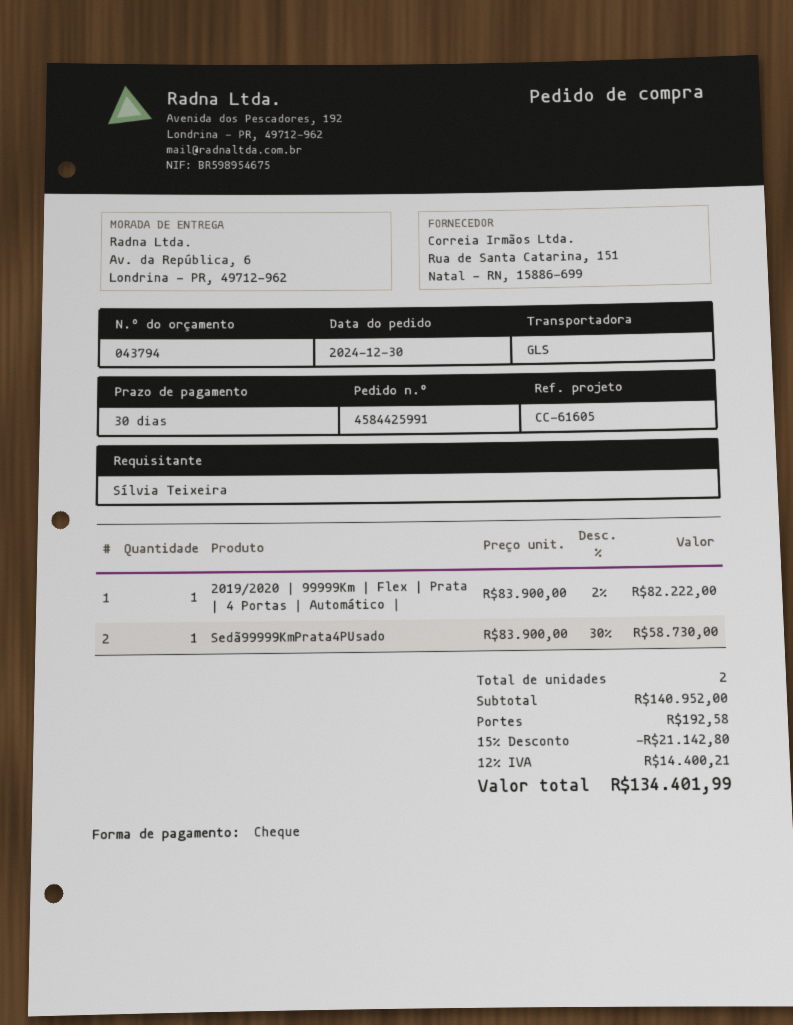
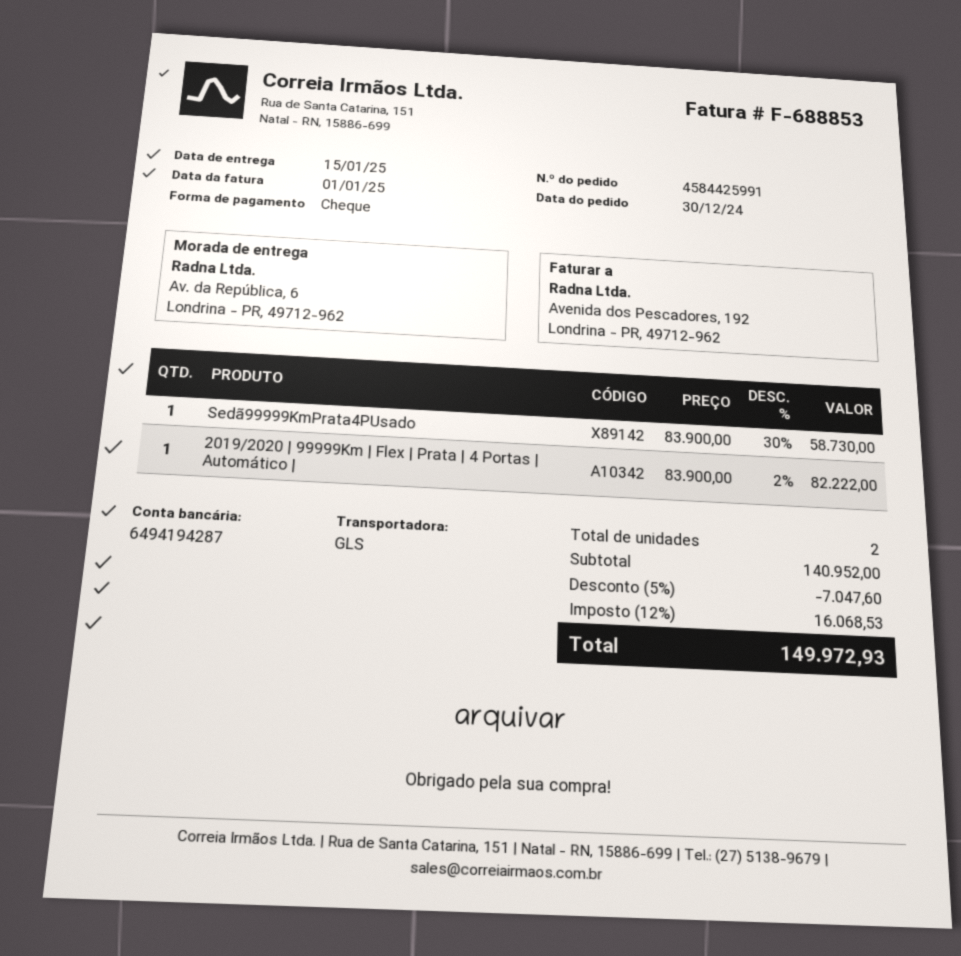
discount: 15% = 21142.80 -> 5% = 7047.60
shipping: 192.58 -> none
tax: 12% = 14400.21 -> 12% = 16068.53
total: 134401.99 -> 149972.93

